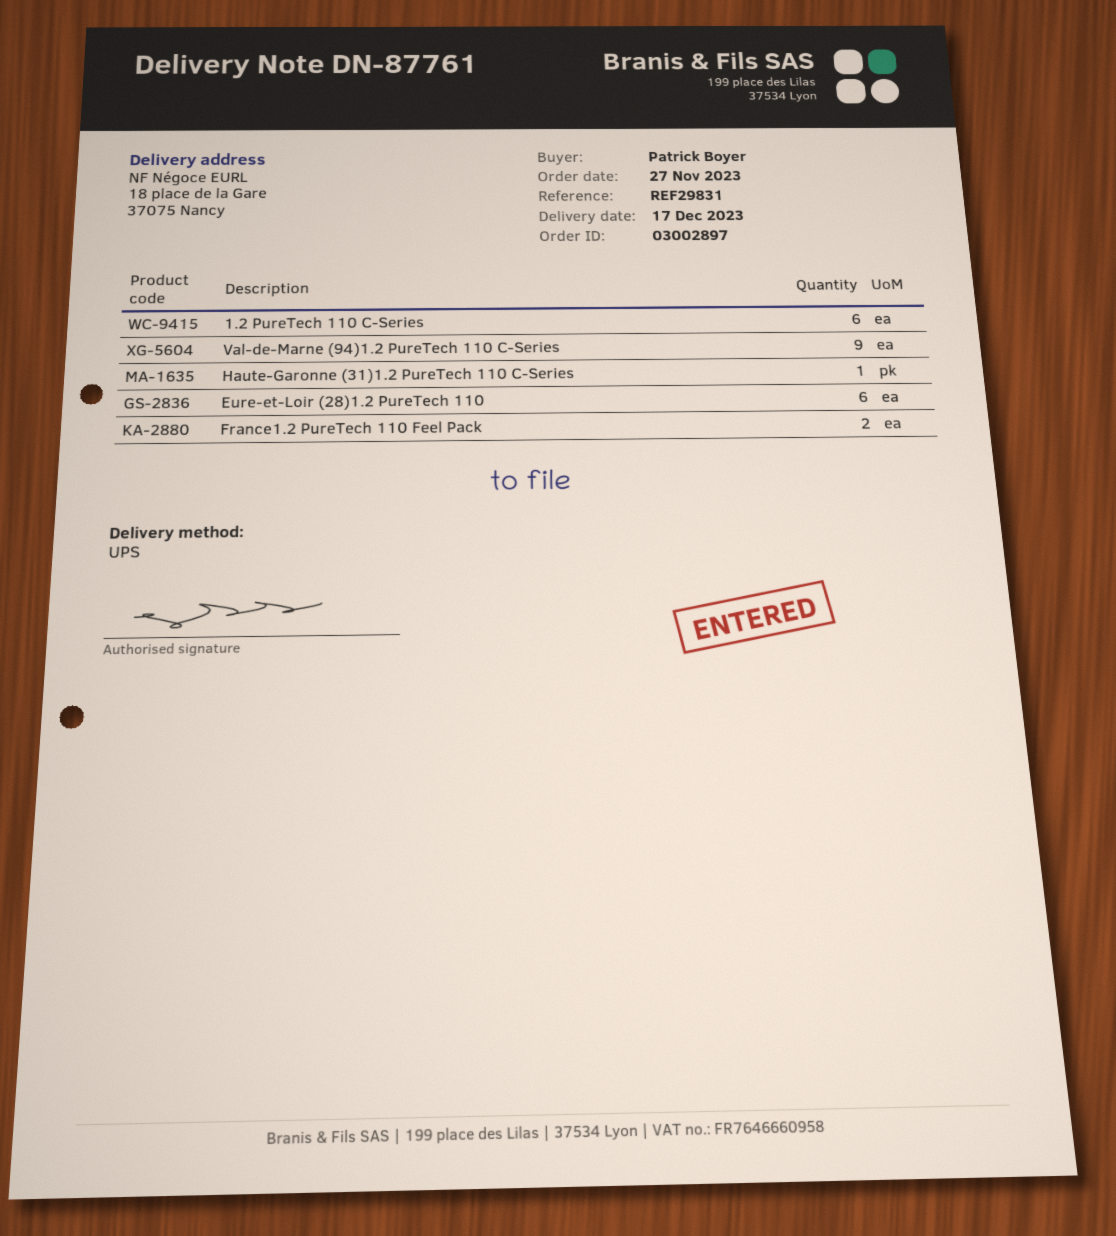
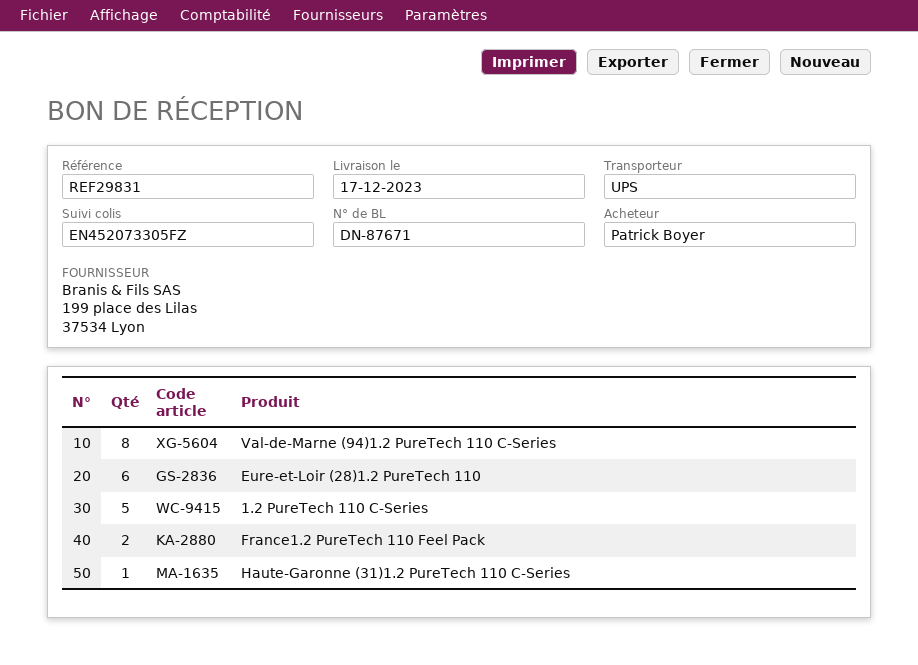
delivery note number: DN-87761 -> DN-87671
1.2 PureTech 110 C-Series: 6 -> 5
Val-de-Marne (94)1.2 PureTech 110 C-Series: 9 -> 8

